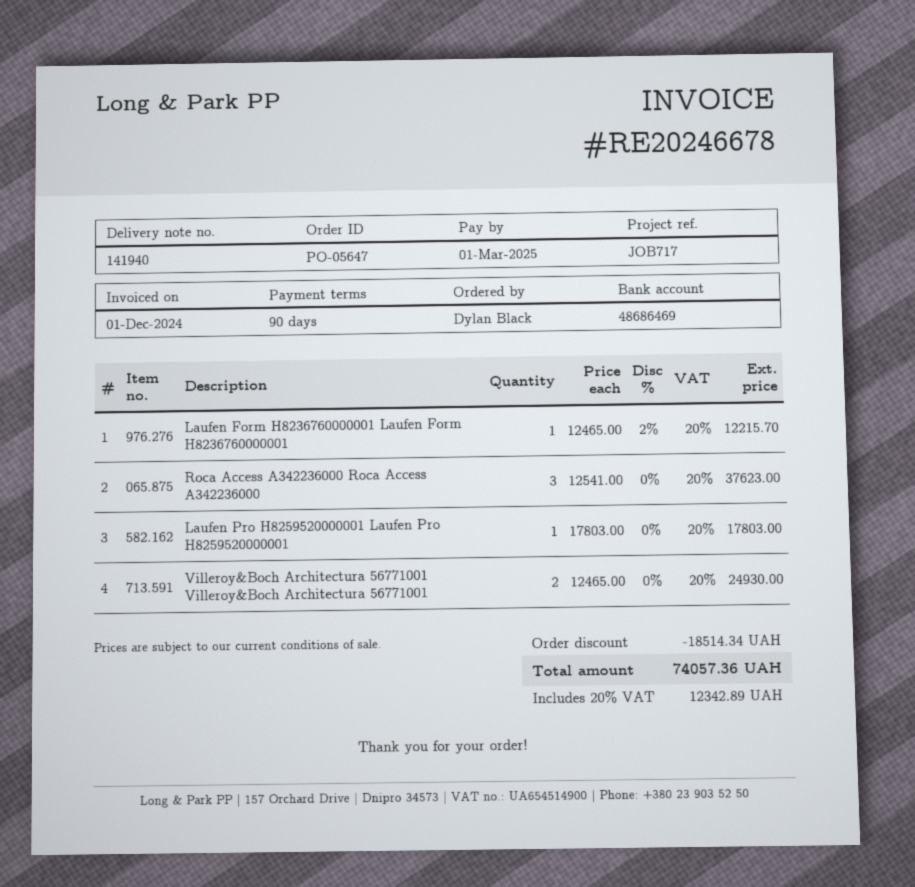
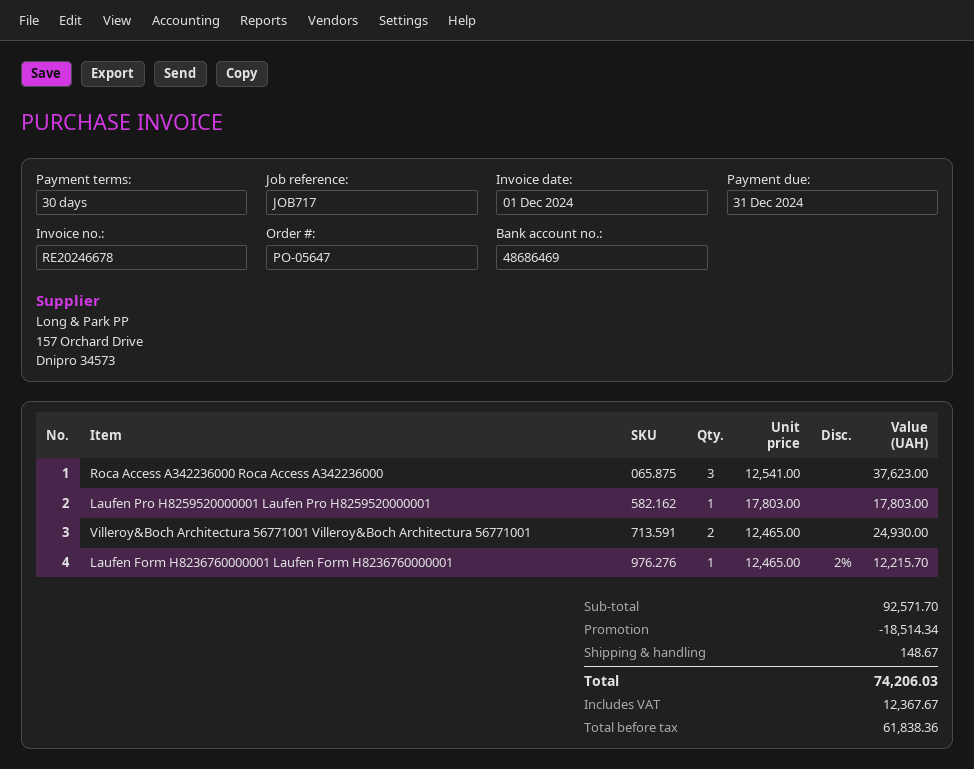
payment terms: 90 days -> 30 days
due date: 2025-03-01 -> 2024-12-31
shipping: none -> 148.67
tax: 12342.89 -> 12367.67
total: 74057.36 -> 74206.03

